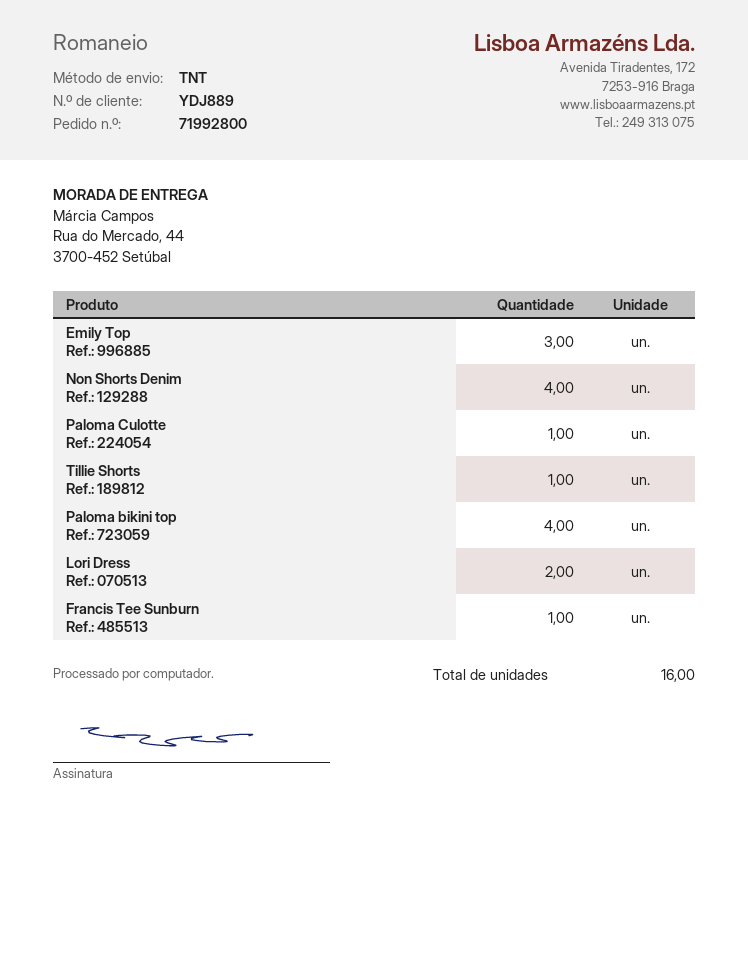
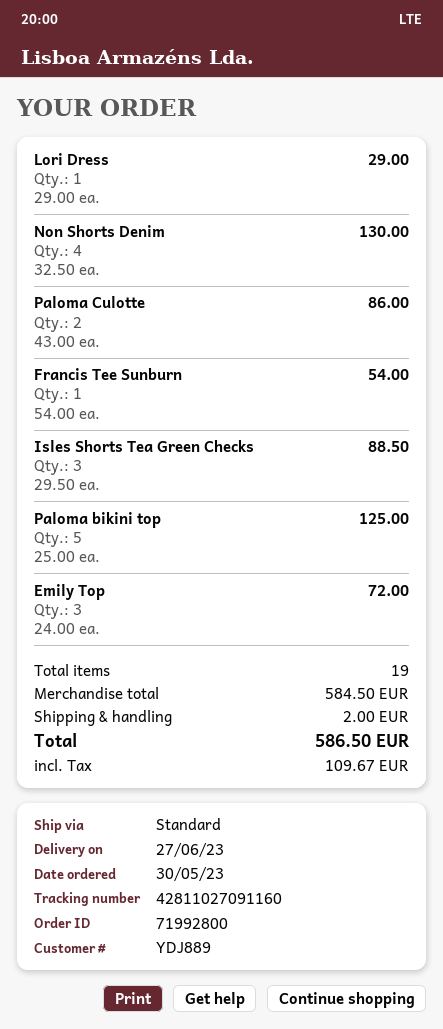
shipping method: TNT -> standard
Paloma Culotte: 1 -> 2
Tillie Shorts: 1 -> none
Paloma bikini top: 4 -> 5
Lori Dress: 2 -> 1
Isles Shorts Tea Green Checks: none -> 3
total quantity: 16 -> 19

